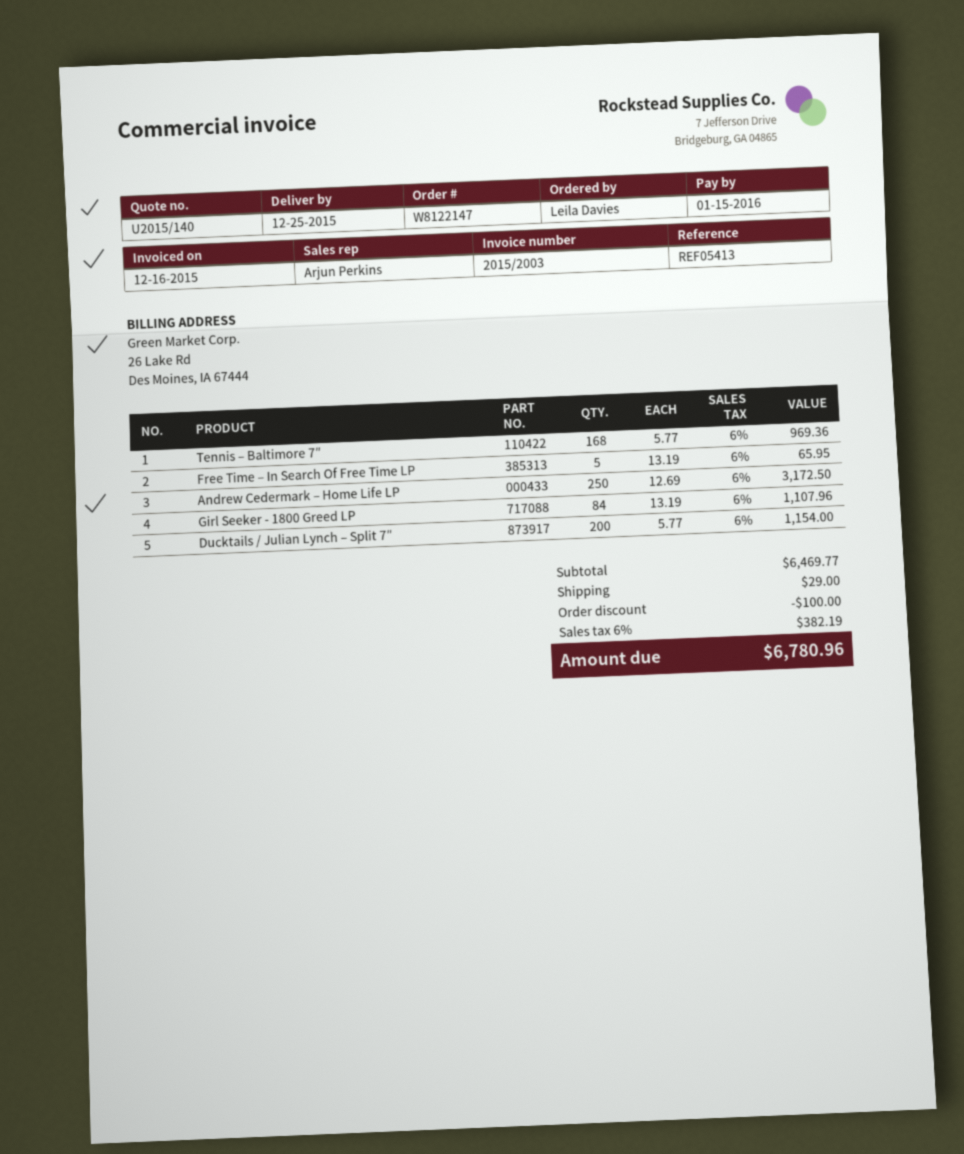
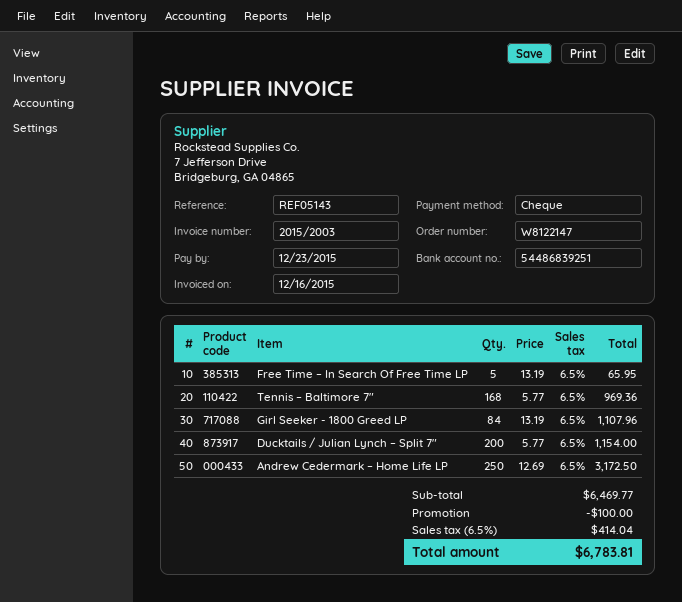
due date: 2016-01-15 -> 2015-12-23
reference: REF05413 -> REF05143
shipping: 29.00 -> none
tax: 6% = 382.19 -> 6.5% = 414.04
total: 6780.96 -> 6783.81

